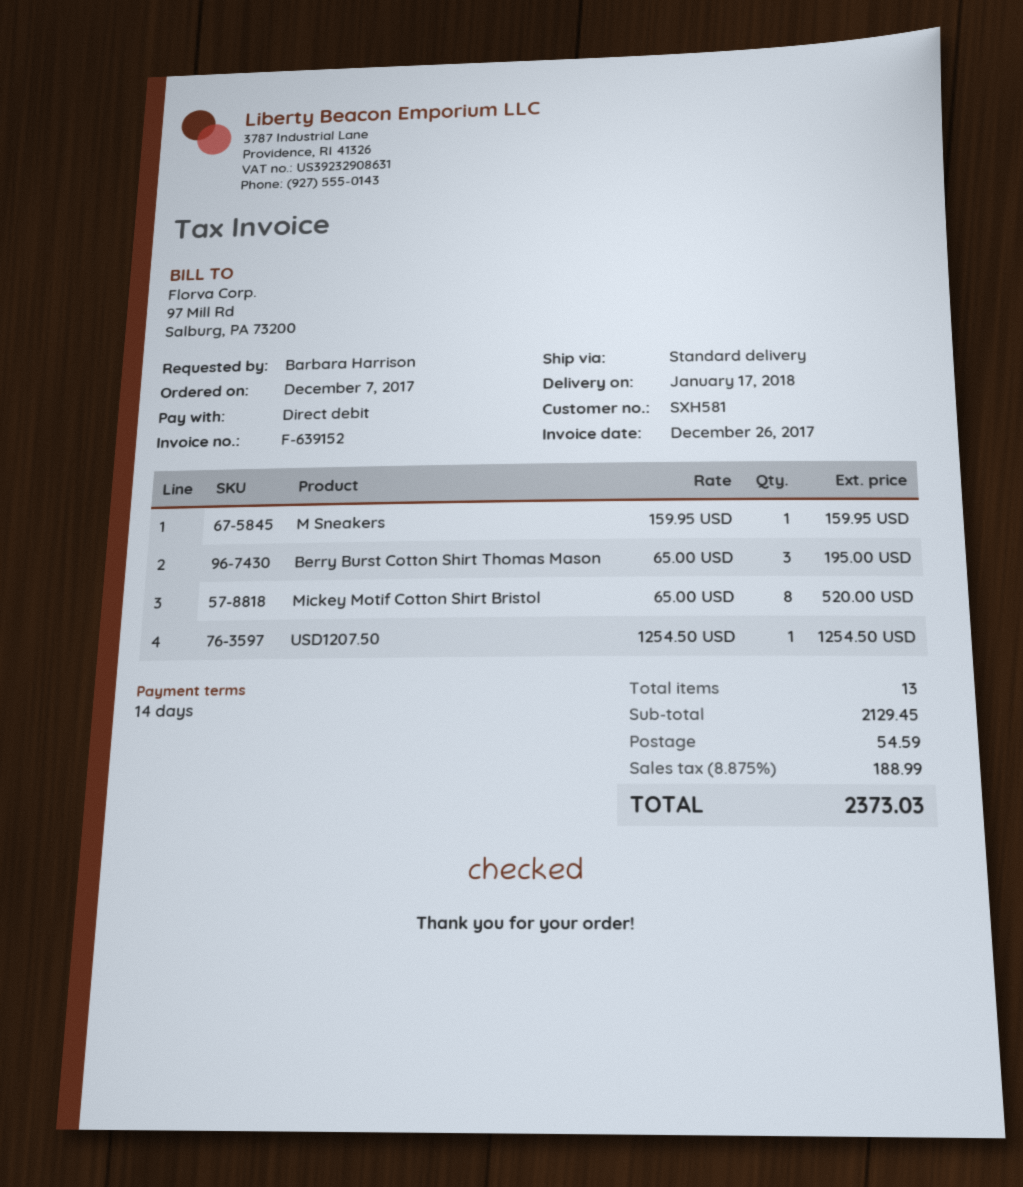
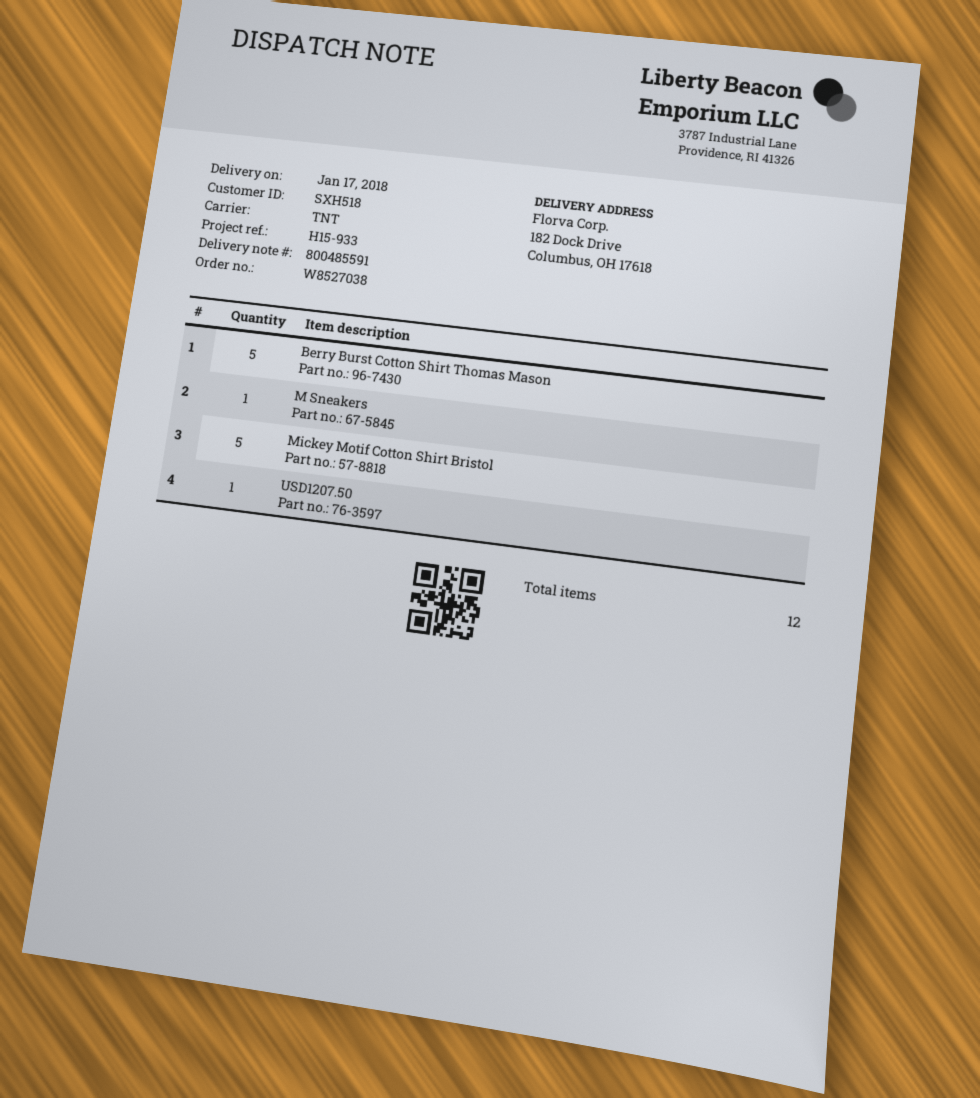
customer number: SXH581 -> SXH518
shipping method: standard -> TNT
Berry Burst Cotton Shirt Thomas Mason: 3 -> 5
Mickey Motif Cotton Shirt Bristol: 8 -> 5
total quantity: 13 -> 12

